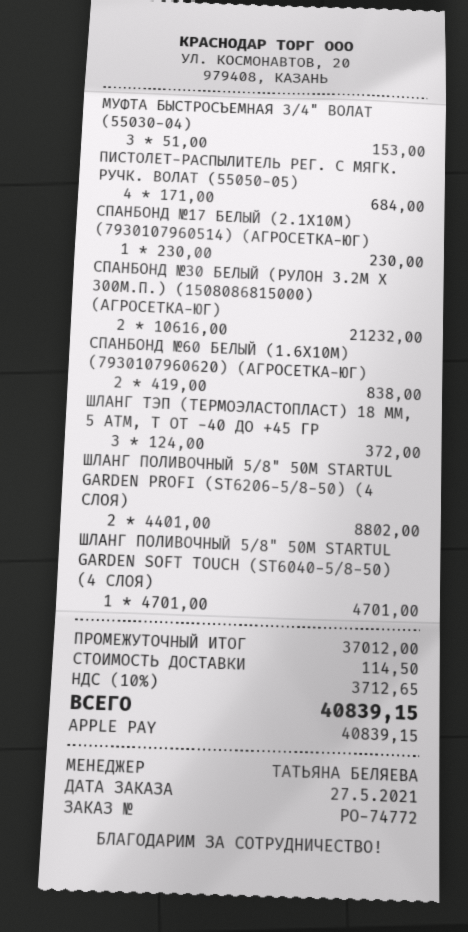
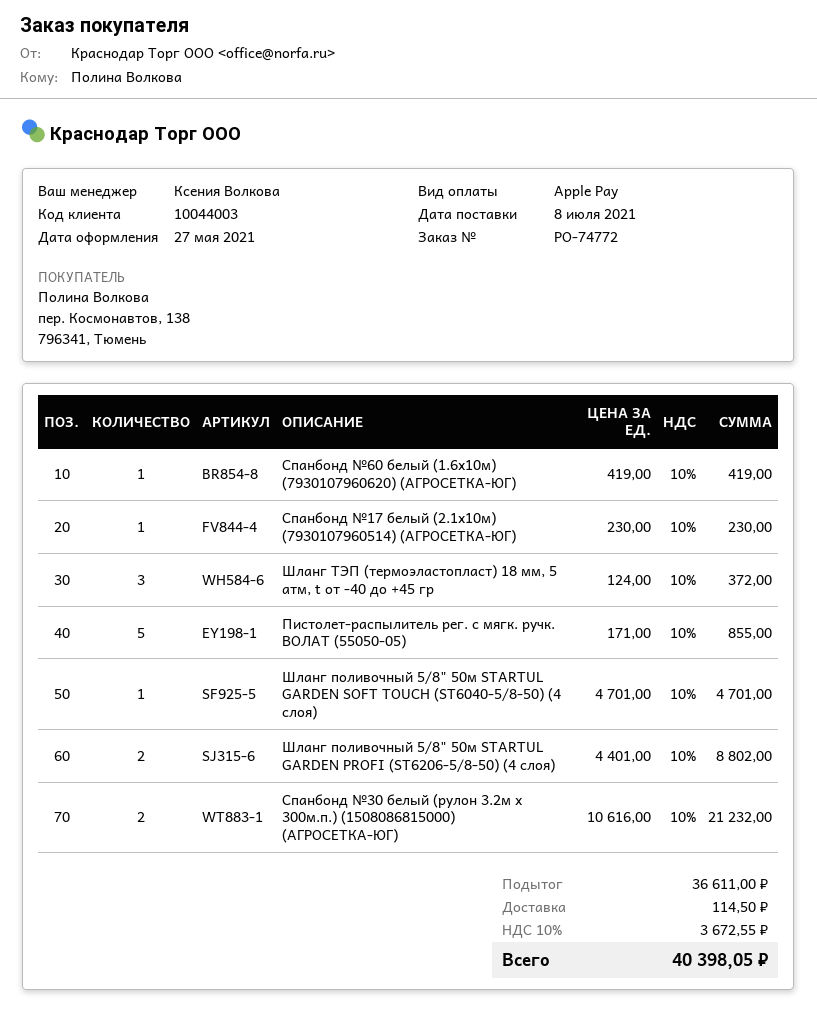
sales rep: ТАТЬЯНА БЕЛЯЕВА -> Ксения Волкова
МУФТА БЫСТРОСЪЕМНАЯ 3/4" ВОЛАТ (55030-04): 3 x 51.00 = 153.00 -> none
ПИСТОЛЕТ-РАСПЫЛИТЕЛЬ РЕГ. С МЯГК. РУЧК. ВОЛАТ (55050-05): 4 x 171.00 = 684.00 -> 5 x 171.00 = 855.00
СПАНБОНД №60 БЕЛЫЙ (1.6X10М) (7930107960620) (АГРОСЕТКА-ЮГ): 2 x 419.00 = 838.00 -> 1 x 419.00 = 419.00
subtotal: 37012.00 -> 36611.00
tax: 10% = 3712.65 -> 10% = 3672.55
total: 40839.15 -> 40398.05

